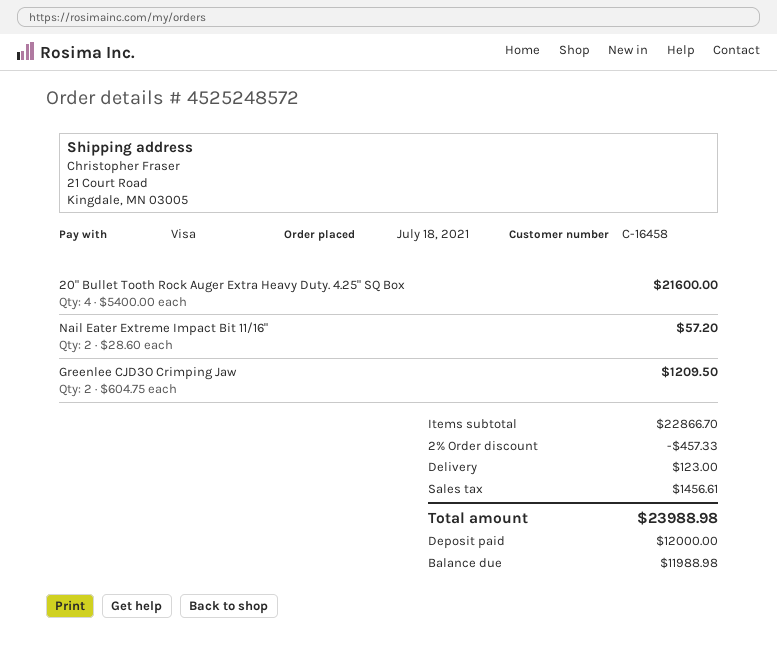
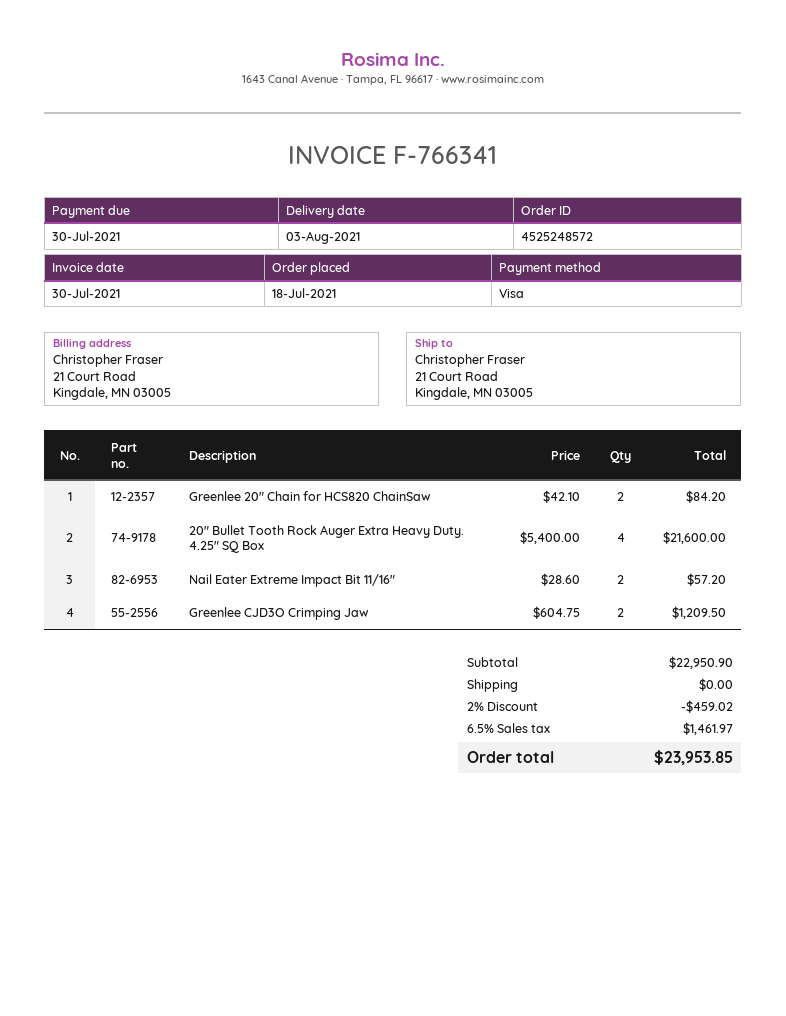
Greenlee 20" Chain for HCS820 ChainSaw: none -> 2 x 42.10 = 84.20
subtotal: 22866.70 -> 22950.90
discount: 2% = 457.33 -> 2% = 459.02
shipping: 123.00 -> 0.00
tax: 1456.61 -> 1461.97
total: 23988.98 -> 23953.85

